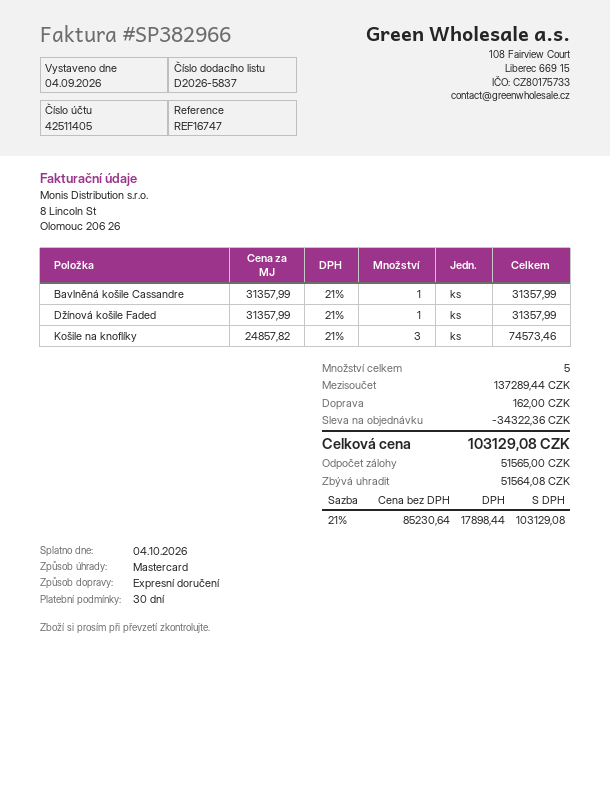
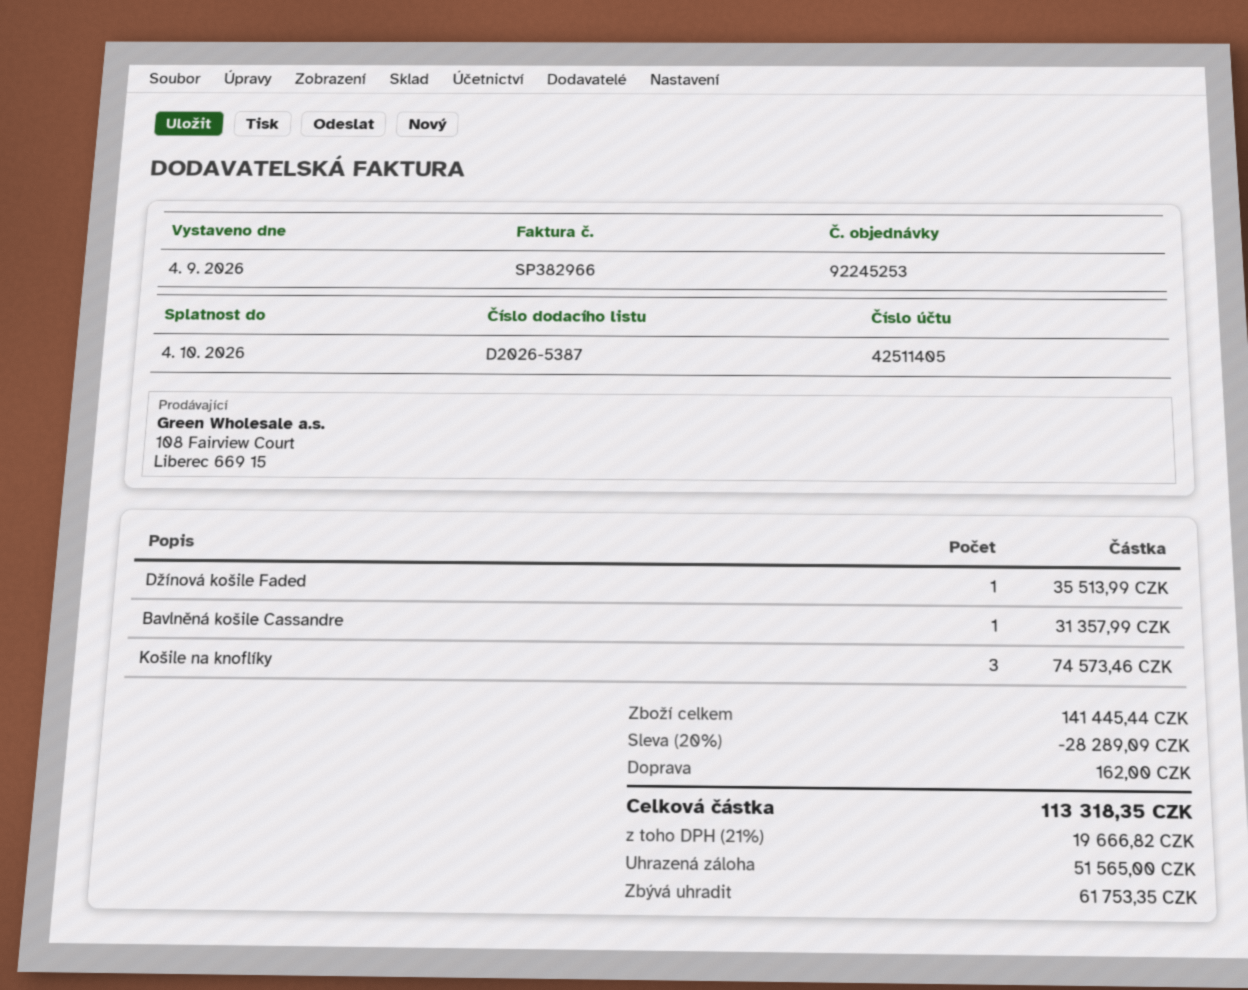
delivery note number: D2026-5837 -> D2026-5387
Džínová košile Faded: 1 for 31357.99 -> 1 for 35513.99
subtotal: 137289.44 -> 141445.44
discount: 34322.36 -> 28289.09
tax: 21% = 17898.44 -> 21% = 19666.82
total: 103129.08 -> 113318.35
balance: 51564.08 -> 61753.35

